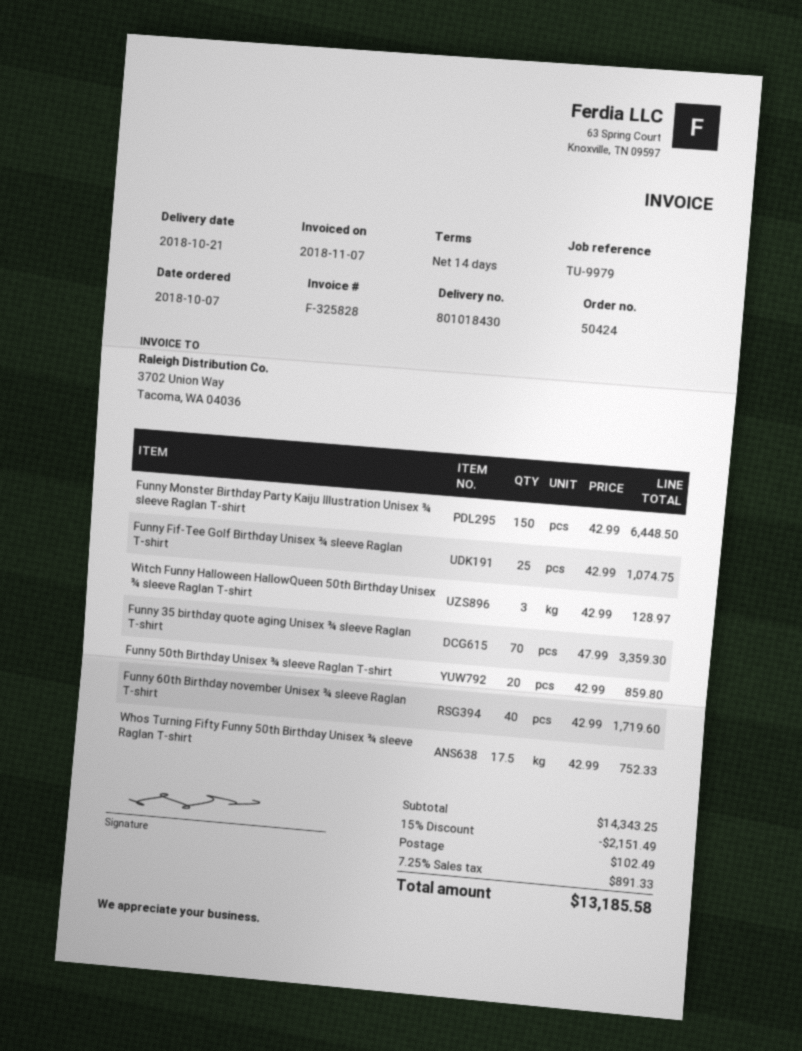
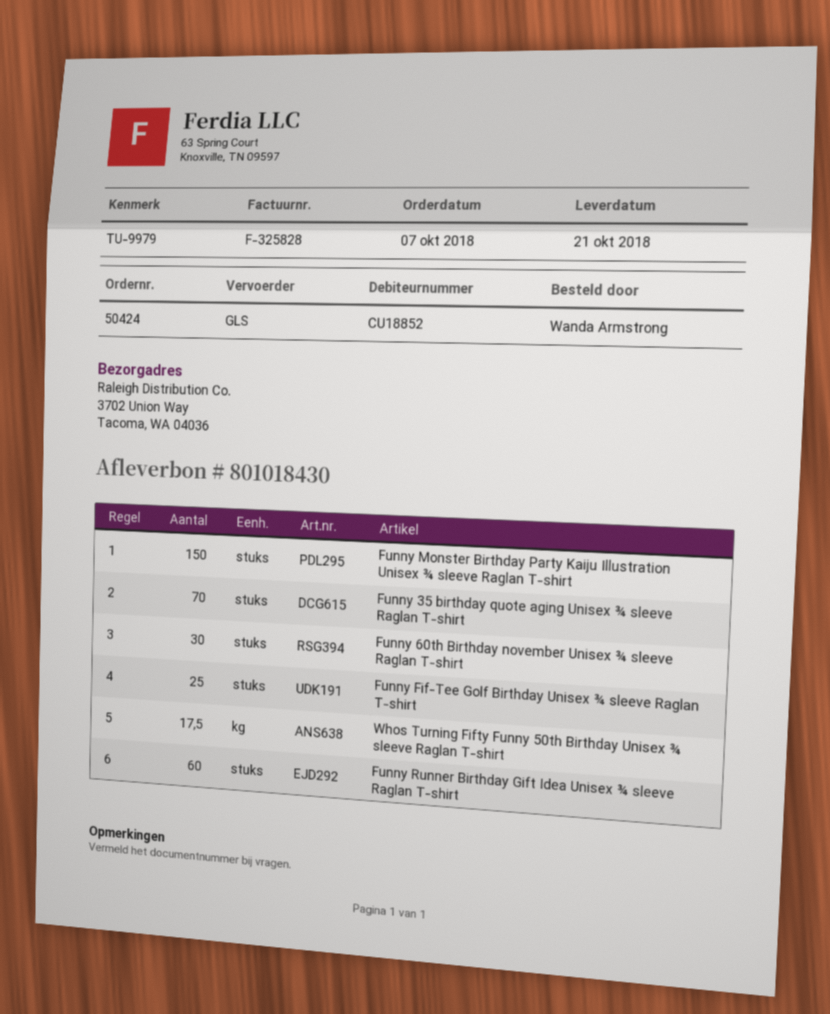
Witch Funny Halloween HallowQueen 50th Birthday Unisex ¾ sleeve Raglan T-shirt: 3 -> none
Funny 50th Birthday Unisex ¾ sleeve Raglan T-shirt: 20 -> none
Funny 60th Birthday november Unisex ¾ sleeve Raglan T-shirt: 40 -> 30
Funny Runner Birthday Gift Idea Unisex ¾ sleeve Raglan T-shirt: none -> 60

